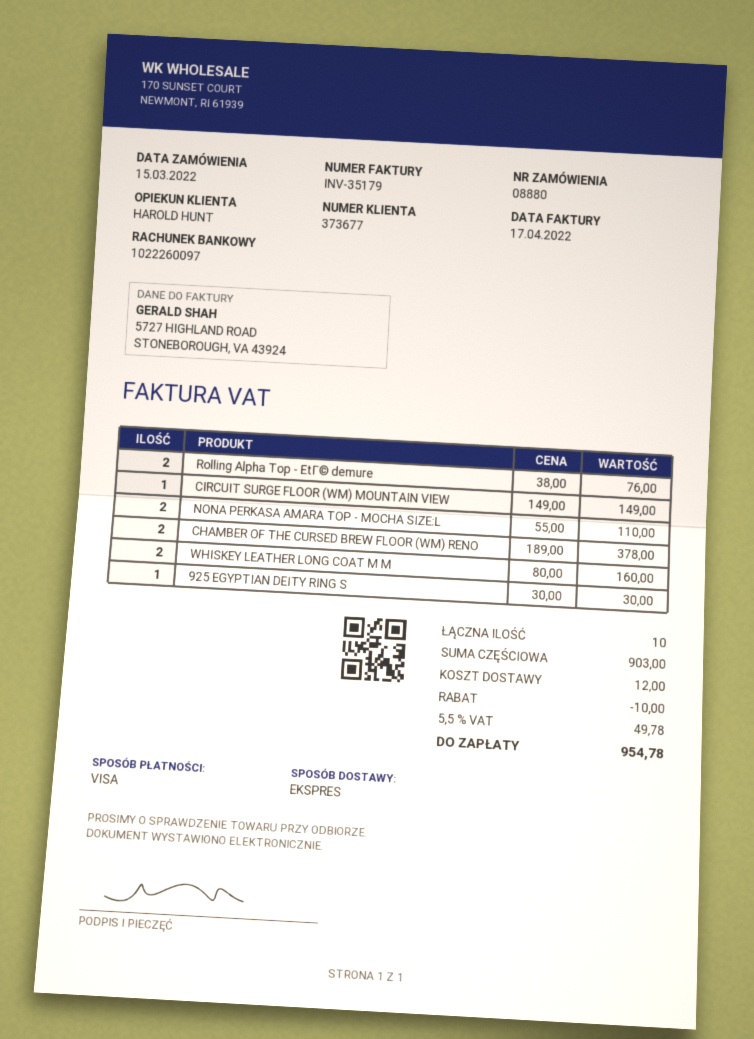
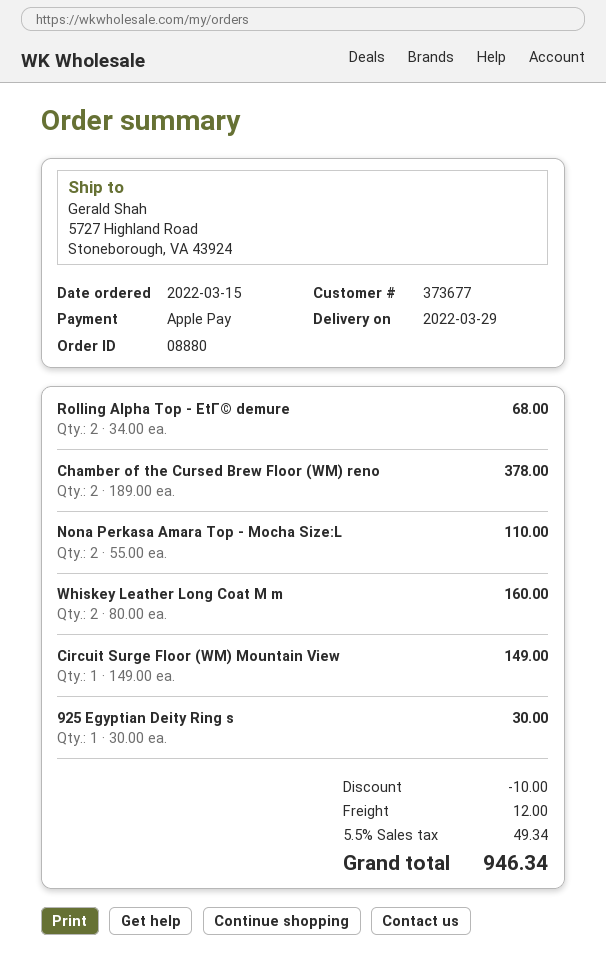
payment method: Visa -> Apple Pay
Rolling Alpha Top - EtΓ© demure: 2 x 38.00 = 76.00 -> 2 x 34.00 = 68.00
tax: 5.5% = 49.78 -> 5.5% = 49.34
total: 954.78 -> 946.34

